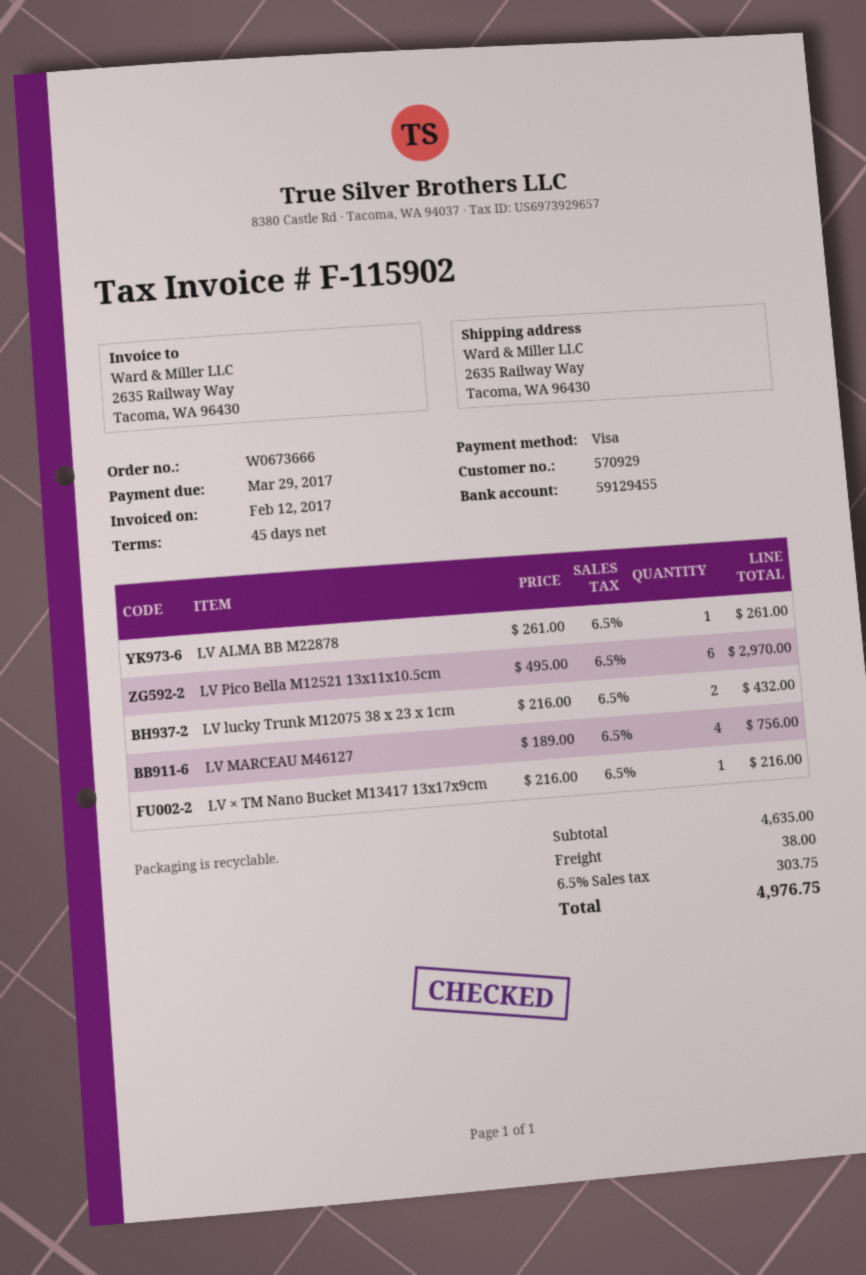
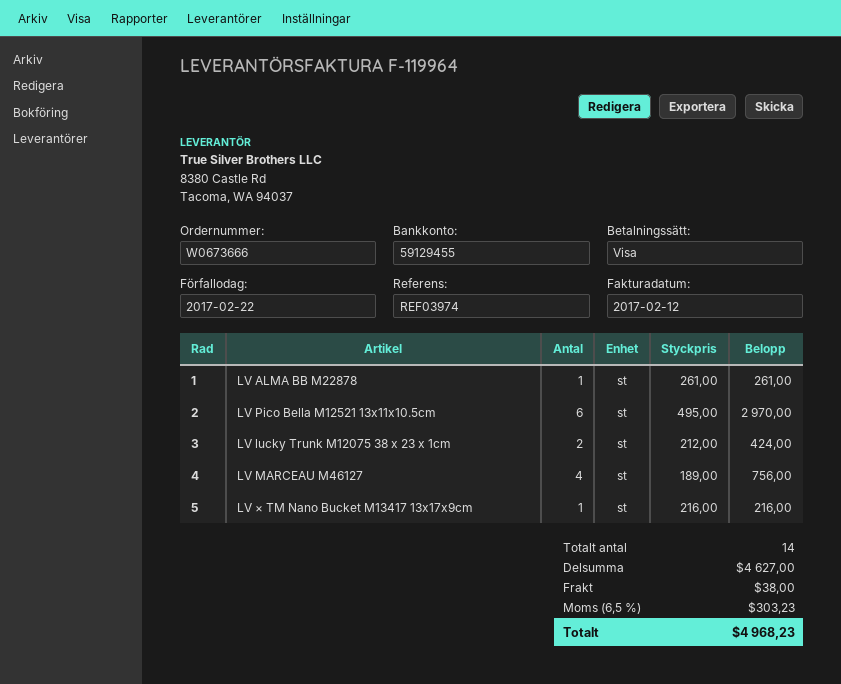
invoice number: F-115902 -> F-119964
due date: 2017-03-29 -> 2017-02-22
LV lucky Trunk M12075 38 x 23 x 1cm: 2 x 216.00 = 432.00 -> 2 x 212.00 = 424.00
subtotal: 4635.00 -> 4627.00
tax: 6.5% = 303.75 -> 6.5% = 303.23
total: 4976.75 -> 4968.23

